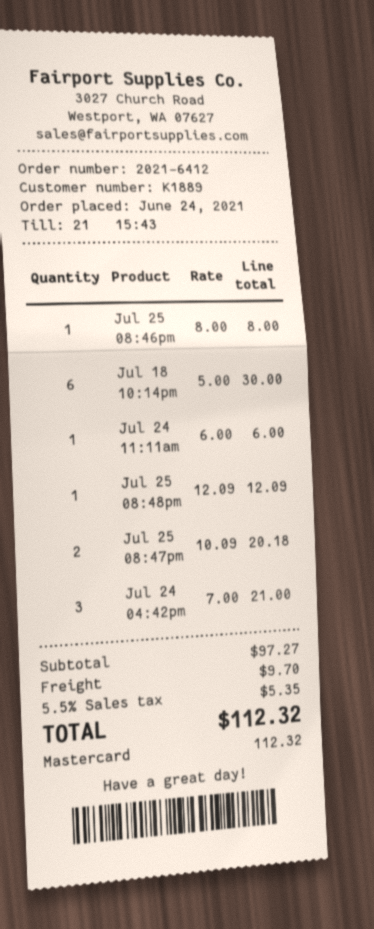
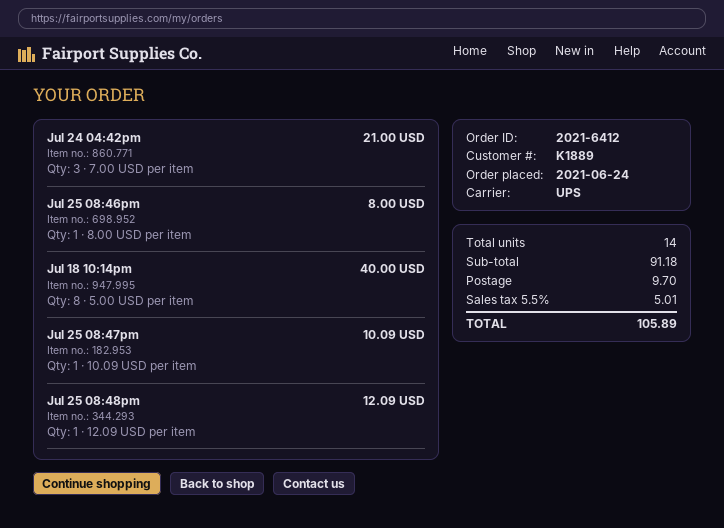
Jul 18 10:14pm: 6 x 5.00 = 30.00 -> 8 x 5.00 = 40.00
Jul 24 11:11am: 1 x 6.00 = 6.00 -> none
Jul 25 08:47pm: 2 x 10.09 = 20.18 -> 1 x 10.09 = 10.09
subtotal: 97.27 -> 91.18
tax: 5.5% = 5.35 -> 5.5% = 5.01
total: 112.32 -> 105.89

